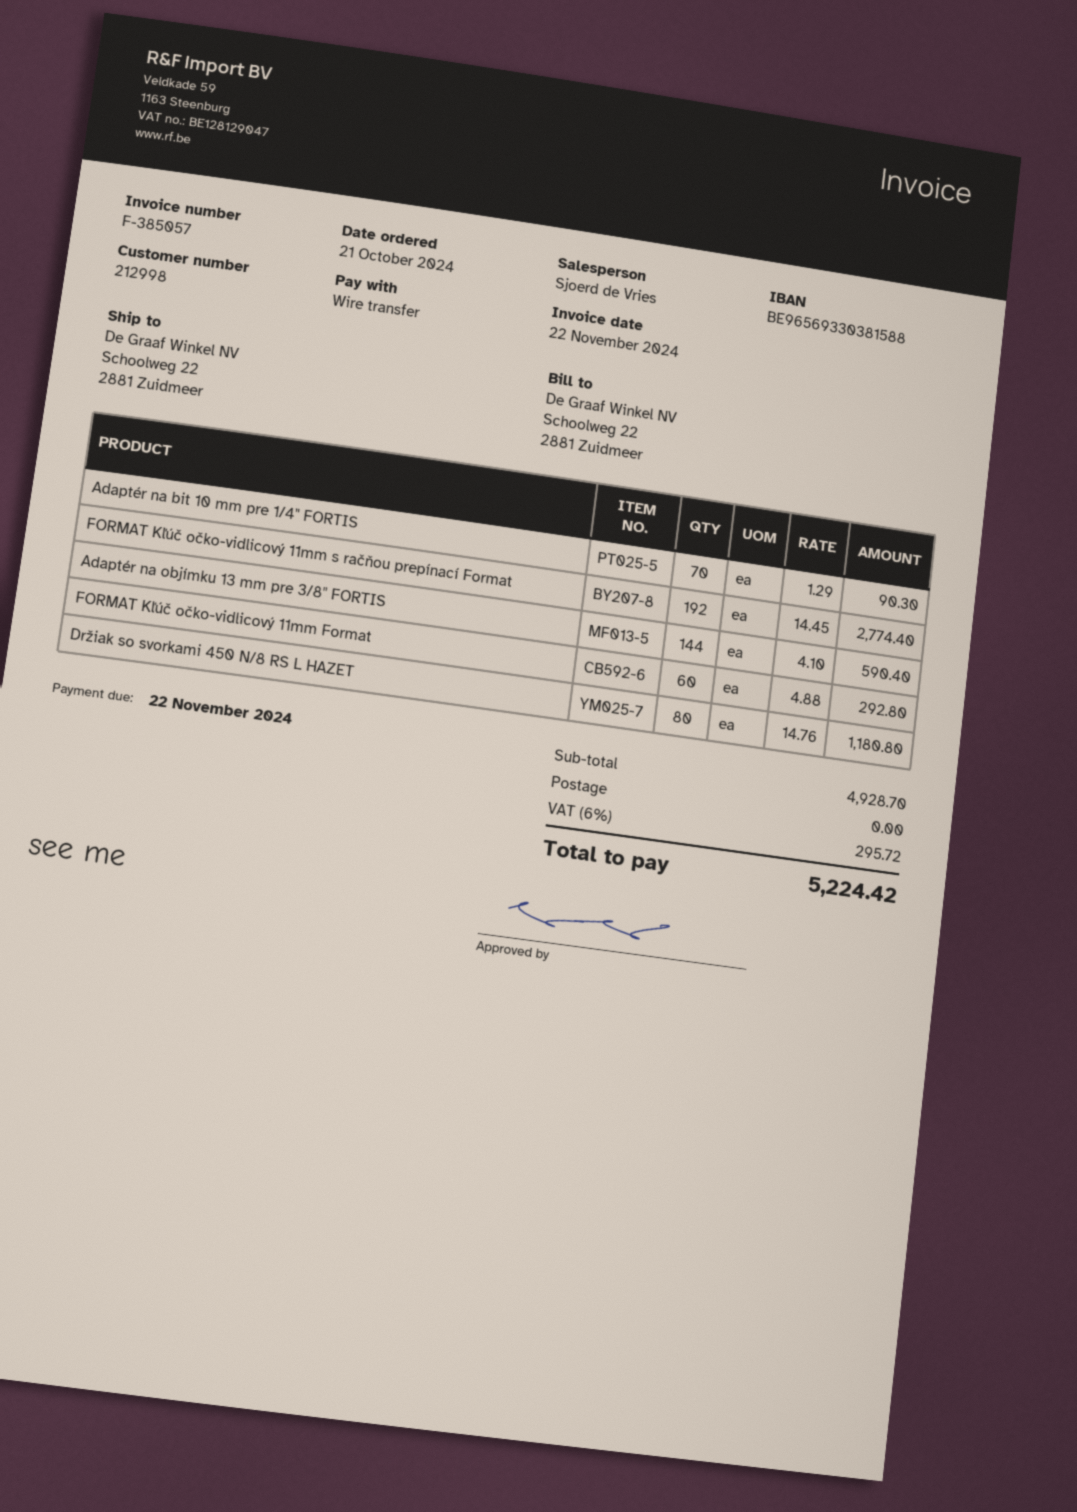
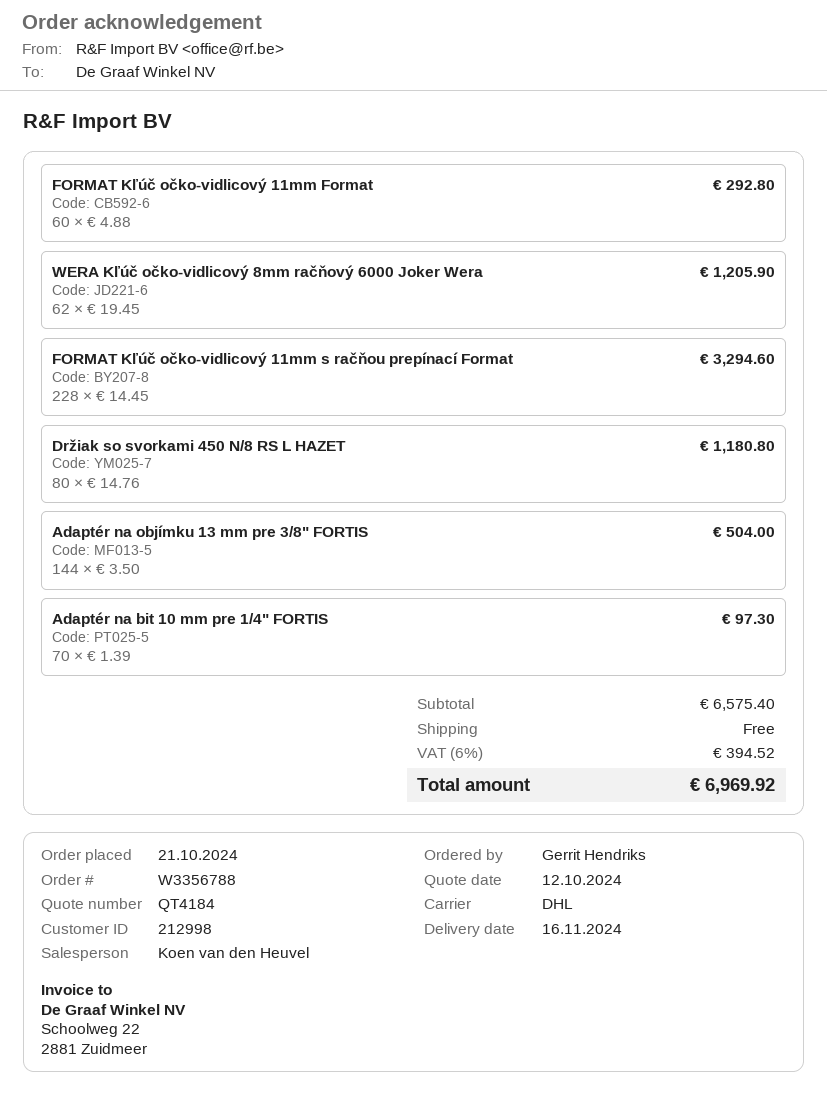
sales rep: Sjoerd de Vries -> Koen van den Heuvel
Adaptér na bit 10 mm pre 1/4" FORTIS: 70 x 1.29 = 90.30 -> 70 x 1.39 = 97.30
FORMAT Kľúč očko-vidlicový 11mm s račňou prepínací Format: 192 x 14.45 = 2774.40 -> 228 x 14.45 = 3294.60
Adaptér na objímku 13 mm pre 3/8" FORTIS: 144 x 4.10 = 590.40 -> 144 x 3.50 = 504.00
WERA Kľúč očko-vidlicový 8mm račňový 6000 Joker Wera: none -> 62 x 19.45 = 1205.90
subtotal: 4928.70 -> 6575.40
tax: 6% = 295.72 -> 6% = 394.52
total: 5224.42 -> 6969.92

